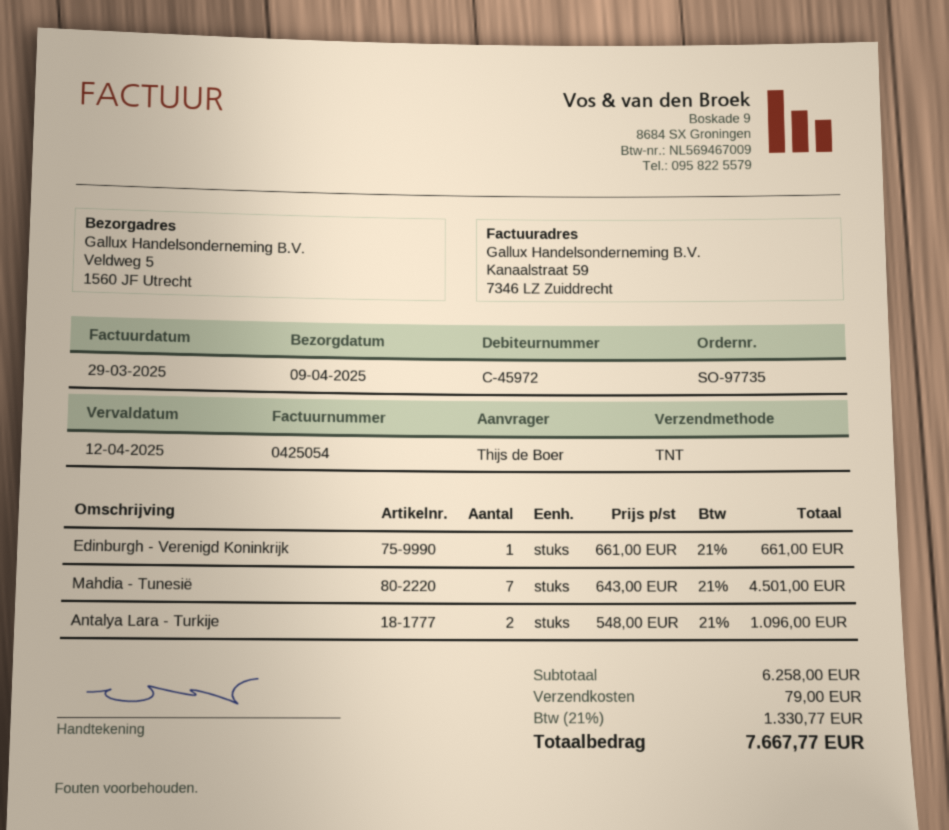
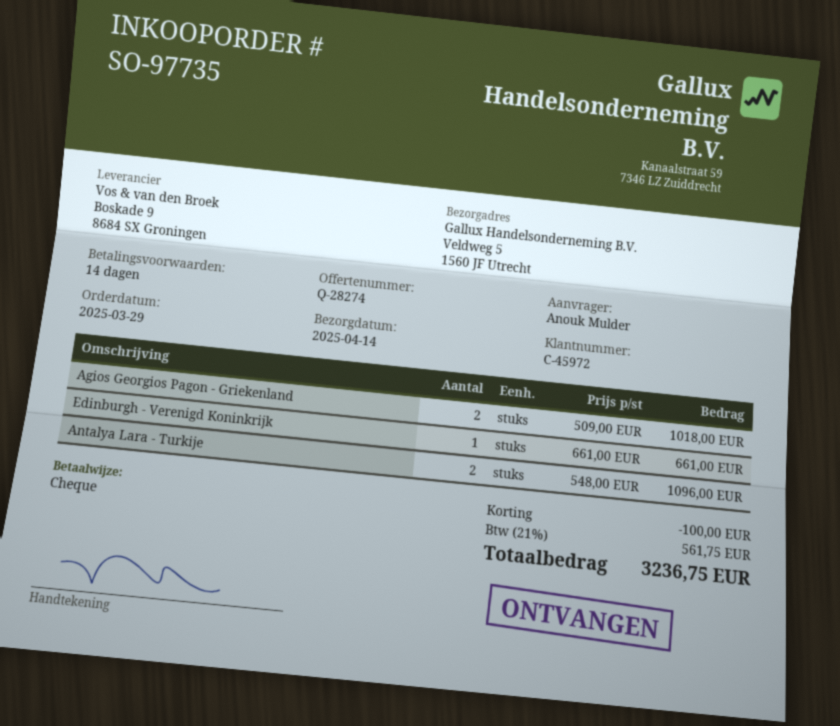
delivery date: 2025-04-09 -> 2025-04-14
ordered by: Thijs de Boer -> Anouk Mulder
Mahdia - Tunesië: 7 x 643.00 = 4501.00 -> none
Agios Georgios Pagon - Griekenland: none -> 2 x 509.00 = 1018.00
discount: none -> 100.00
shipping: 79.00 -> none
tax: 21% = 1330.77 -> 21% = 561.75
total: 7667.77 -> 3236.75

